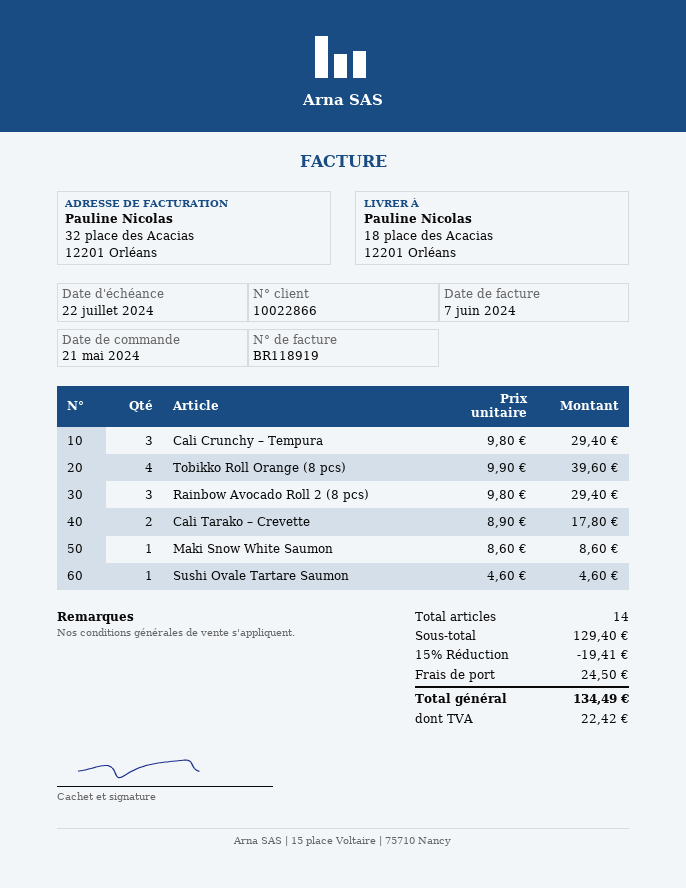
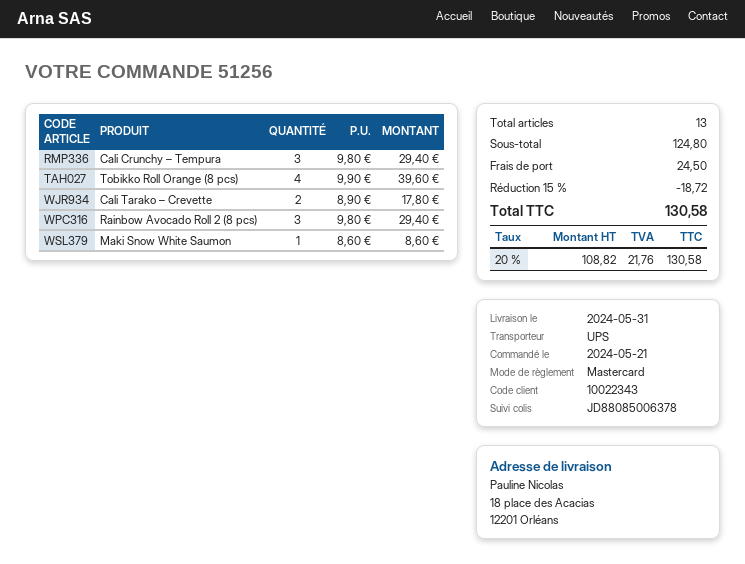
customer number: 10022866 -> 10022343
Sushi Ovale Tartare Saumon: 1 x 4.60 = 4.60 -> none
total quantity: 14 -> 13
subtotal: 129.40 -> 124.80
discount: 15% = 19.41 -> 15% = 18.72
tax: 22.42 -> 21.76
total: 134.49 -> 130.58

